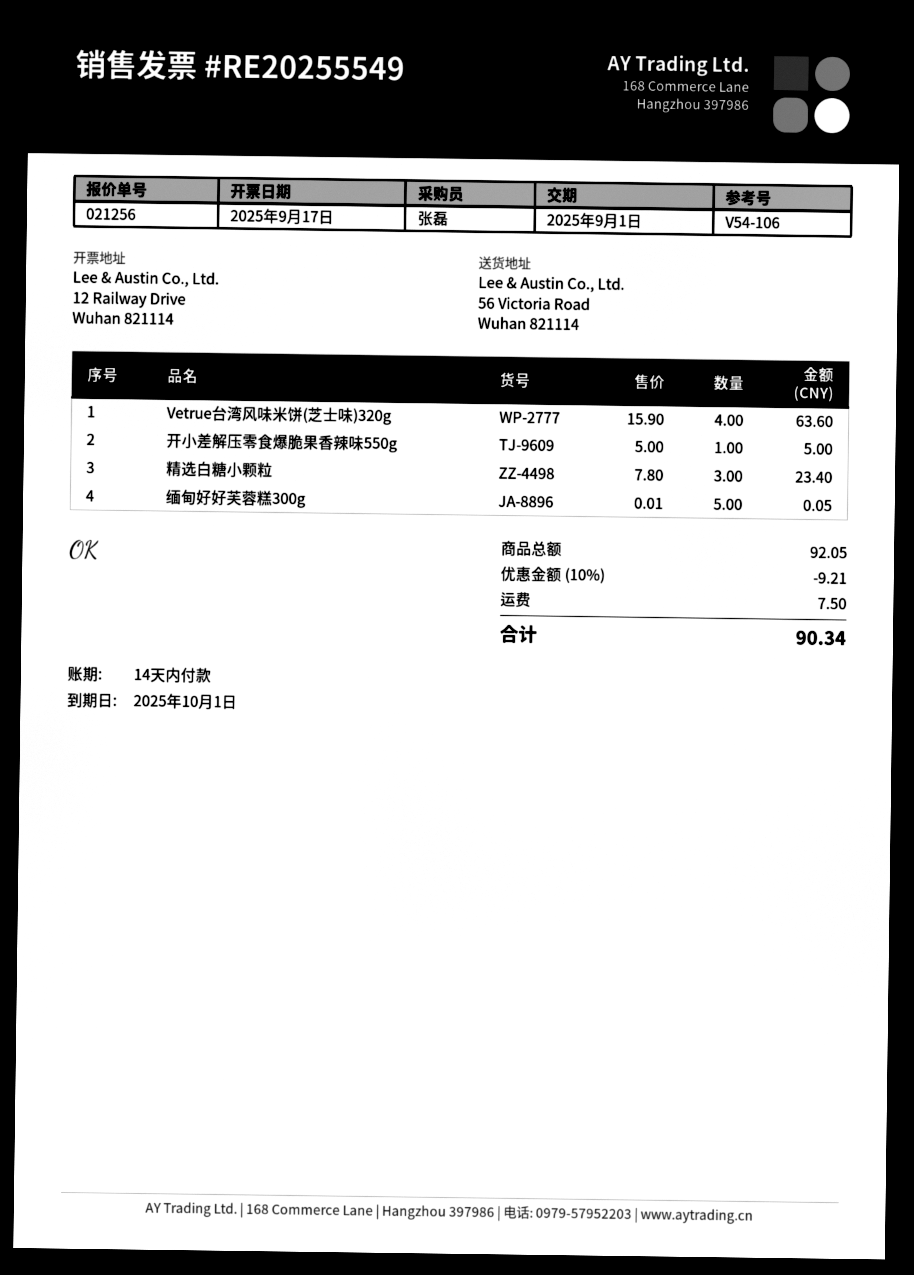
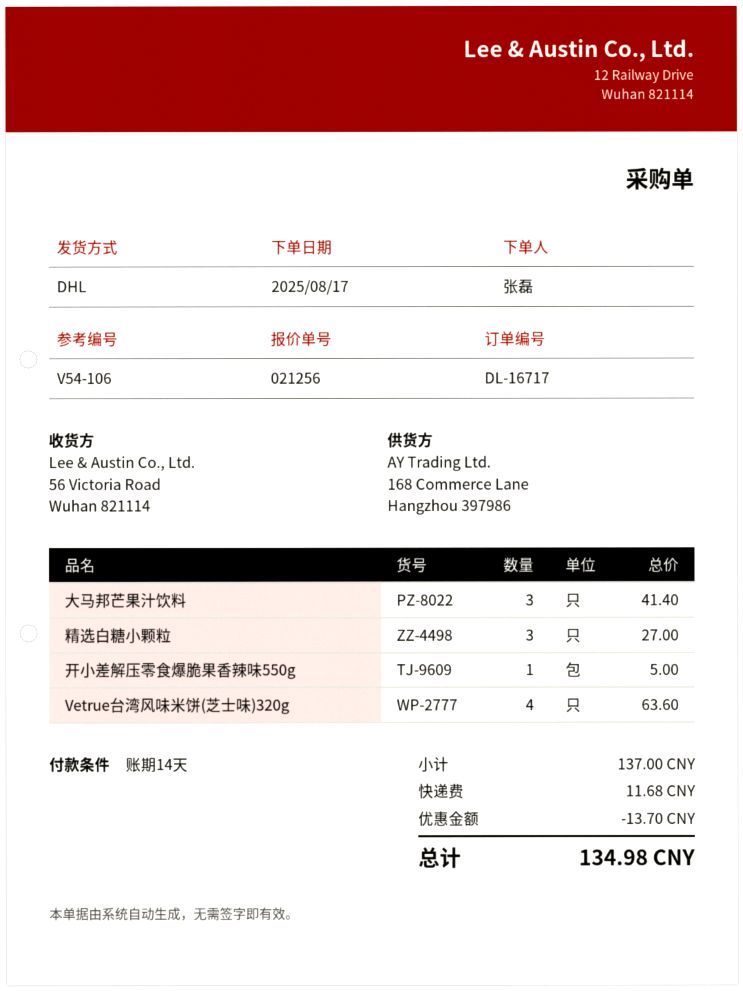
精选白糖小颗粒: 3 for 23.40 -> 3 for 27.00
缅甸好好芙蓉糕300g: 5 for 0.05 -> none
大马邦芒果汁饮料: none -> 3 for 41.40
subtotal: 92.05 -> 137.00
discount: 9.21 -> 13.70
shipping: 7.50 -> 11.68
total: 90.34 -> 134.98

